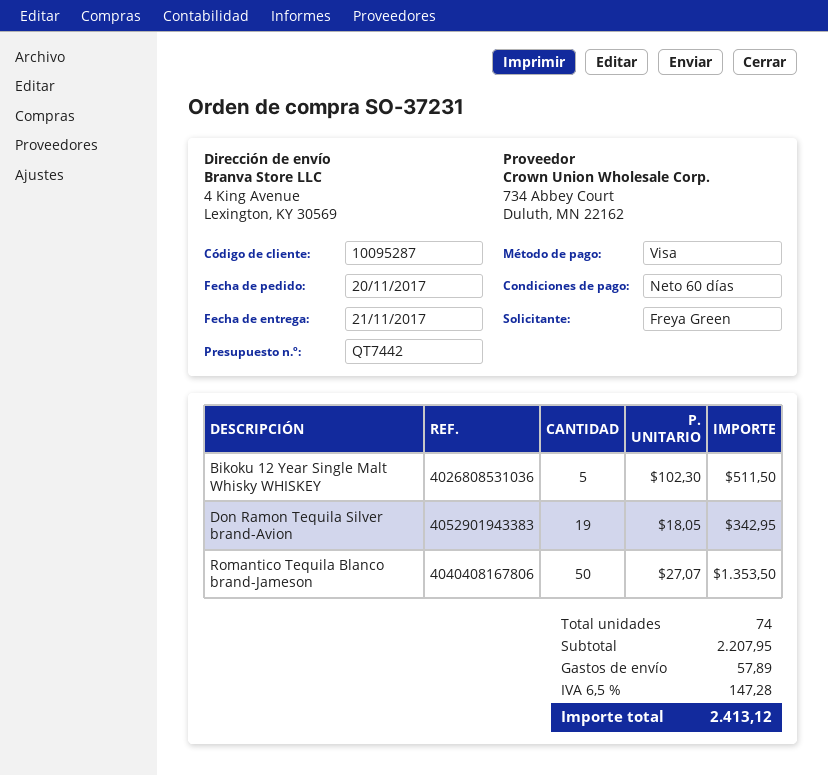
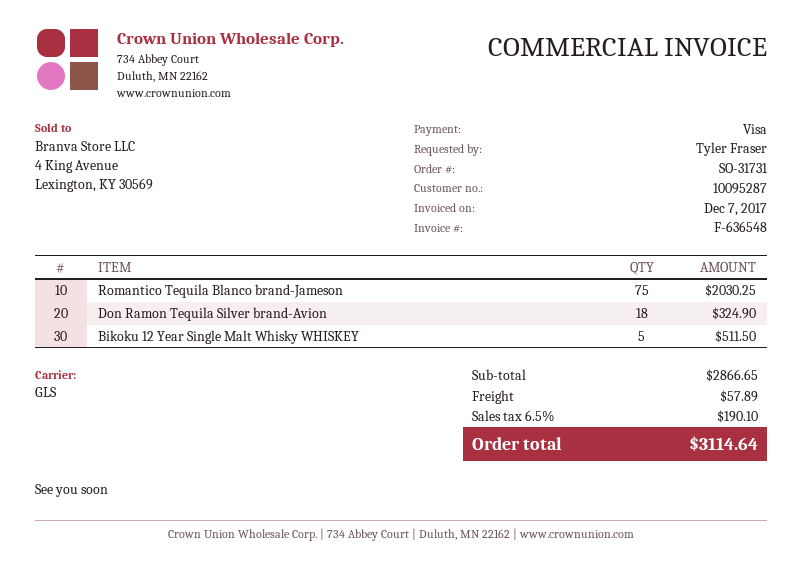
order number: SO-37231 -> SO-31731
ordered by: Freya Green -> Tyler Fraser
Don Ramon Tequila Silver brand-Avion: 19 for 342.95 -> 18 for 324.90
Romantico Tequila Blanco brand-Jameson: 50 for 1353.50 -> 75 for 2030.25
subtotal: 2207.95 -> 2866.65
tax: 6.5% = 147.28 -> 6.5% = 190.10
total: 2413.12 -> 3114.64

